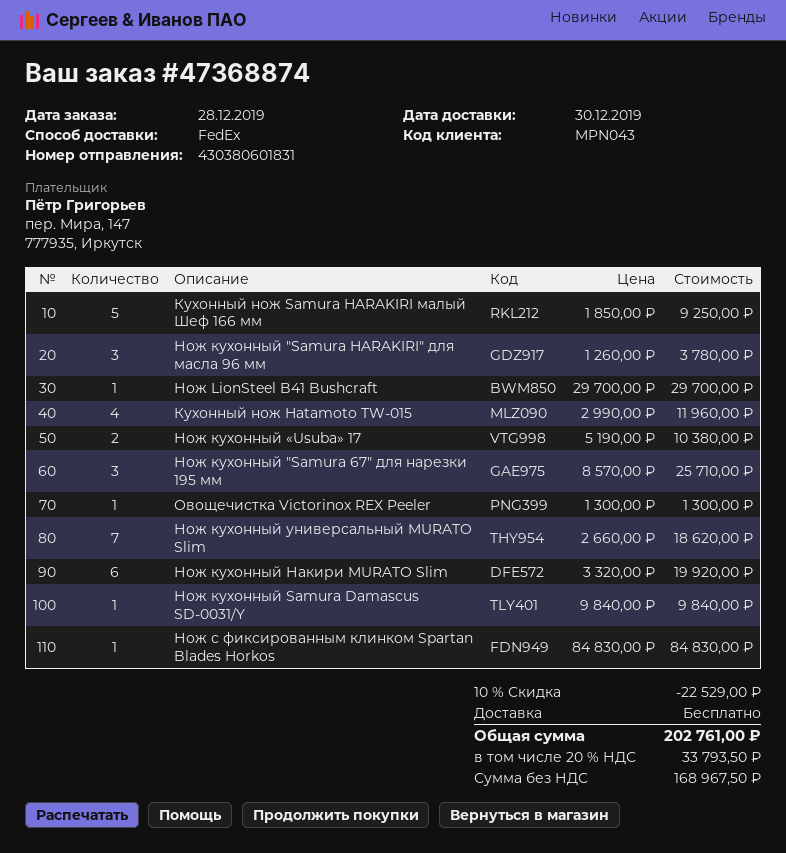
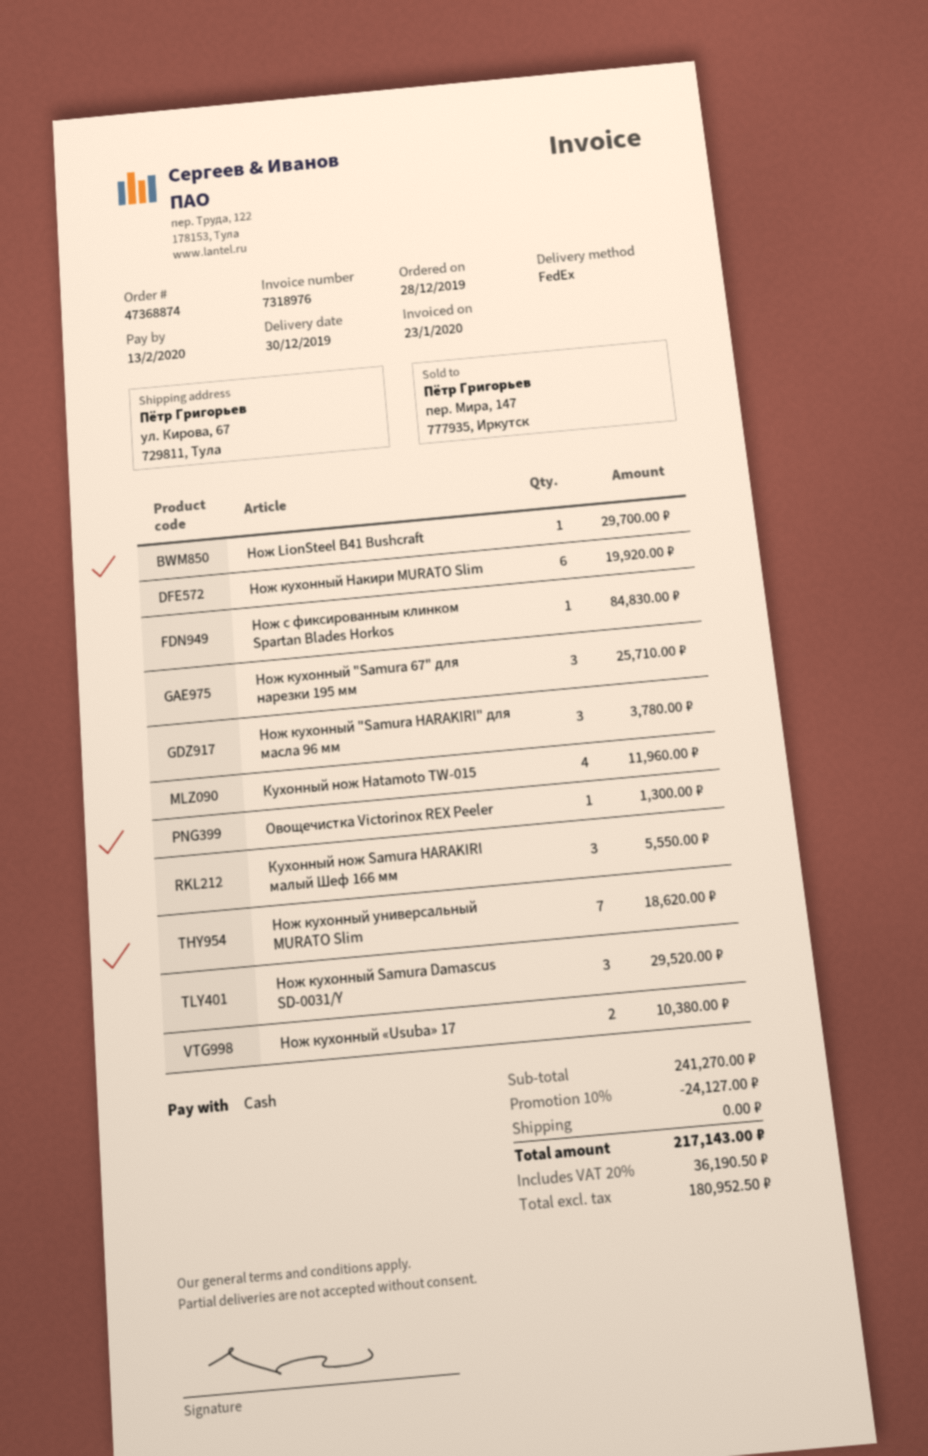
Кухонный нож Samura HARAKIRI малый Шеф 166 мм: 5 for 9250.00 -> 3 for 5550.00
Нож кухонный Samura Damascus SD-0031/Y: 1 for 9840.00 -> 3 for 29520.00
discount: 10% = 22529.00 -> 10% = 24127.00
net: 168967.50 -> 180952.50
tax: 20% = 33793.50 -> 20% = 36190.50
total: 202761.00 -> 217143.00

